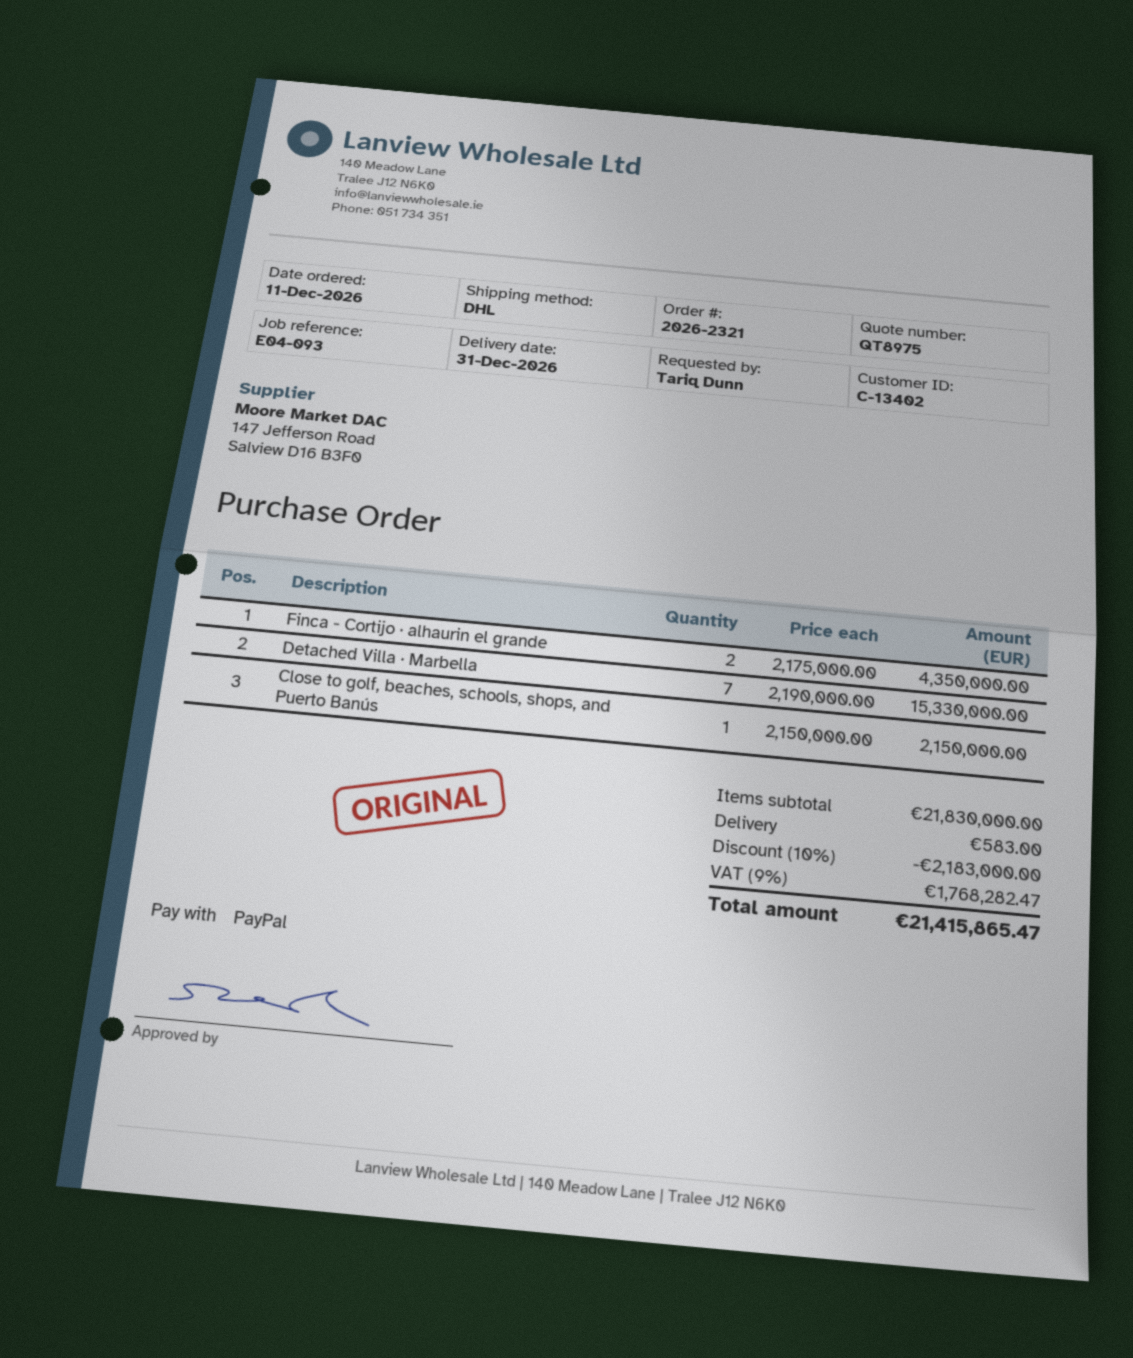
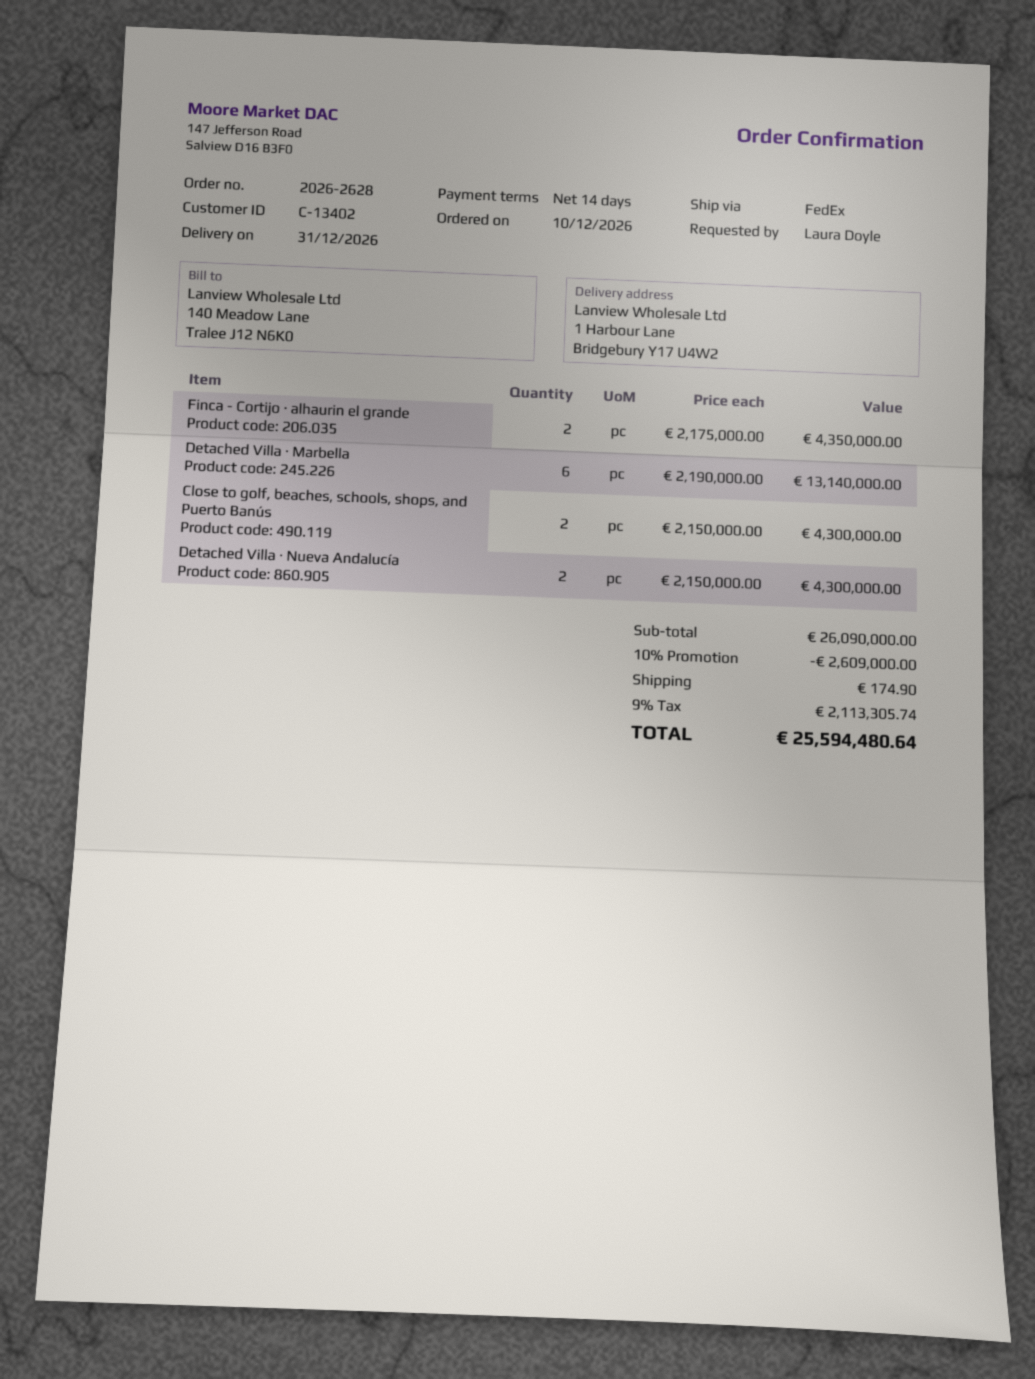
order number: 2026-2321 -> 2026-2628
order date: 2026-12-11 -> 2026-12-10
ordered by: Tariq Dunn -> Laura Doyle
shipping method: DHL -> FedEx
Detached Villa · Marbella: 7 x 2190000.00 = 15330000.00 -> 6 x 2190000.00 = 13140000.00
Close to golf, beaches, schools, shops, and Puerto Banús: 1 x 2150000.00 = 2150000.00 -> 2 x 2150000.00 = 4300000.00
Detached Villa · Nueva Andalucía: none -> 2 x 2150000.00 = 4300000.00
subtotal: 21830000.00 -> 26090000.00
discount: 10% = 2183000.00 -> 10% = 2609000.00
shipping: 583.00 -> 174.90
tax: 9% = 1768282.47 -> 9% = 2113305.74
total: 21415865.47 -> 25594480.64

